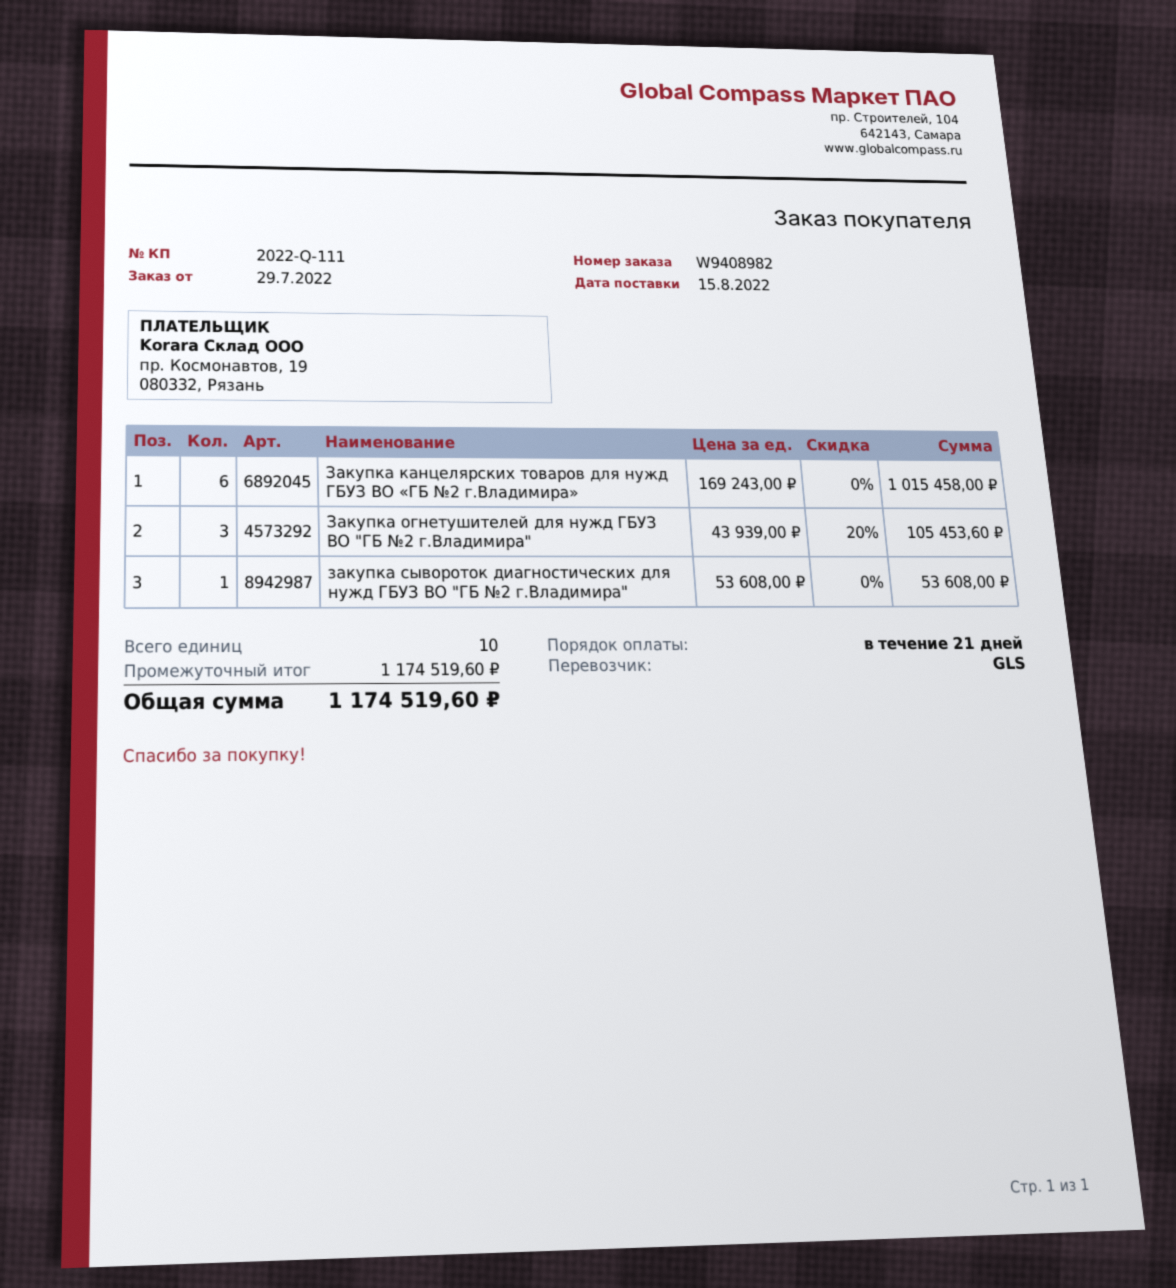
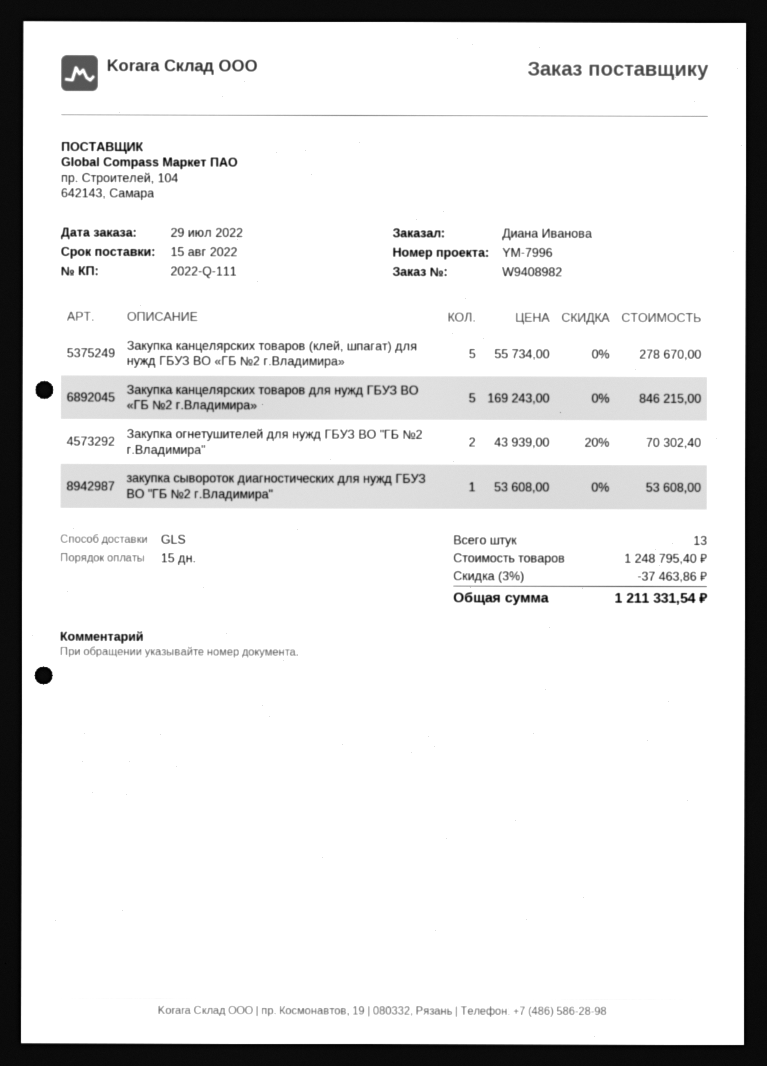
payment terms: 21 days -> 15 days
Закупка канцелярских товаров для нужд ГБУЗ ВО «ГБ №2 г.Владимира»: 6 x 169243.00 = 1015458.00 -> 5 x 169243.00 = 846215.00
Закупка огнетушителей для нужд ГБУЗ ВО "ГБ №2 г.Владимира": 3 x 43939.00 - 20% = 105453.60 -> 2 x 43939.00 - 20% = 70302.40
Закупка канцелярских товаров (клей, шпагат) для нужд ГБУЗ ВО «ГБ №2 г.Владимира»: none -> 5 x 55734.00 = 278670.00
total quantity: 10 -> 13
subtotal: 1174519.60 -> 1248795.40
discount: none -> 3% = 37463.86
total: 1174519.60 -> 1211331.54

